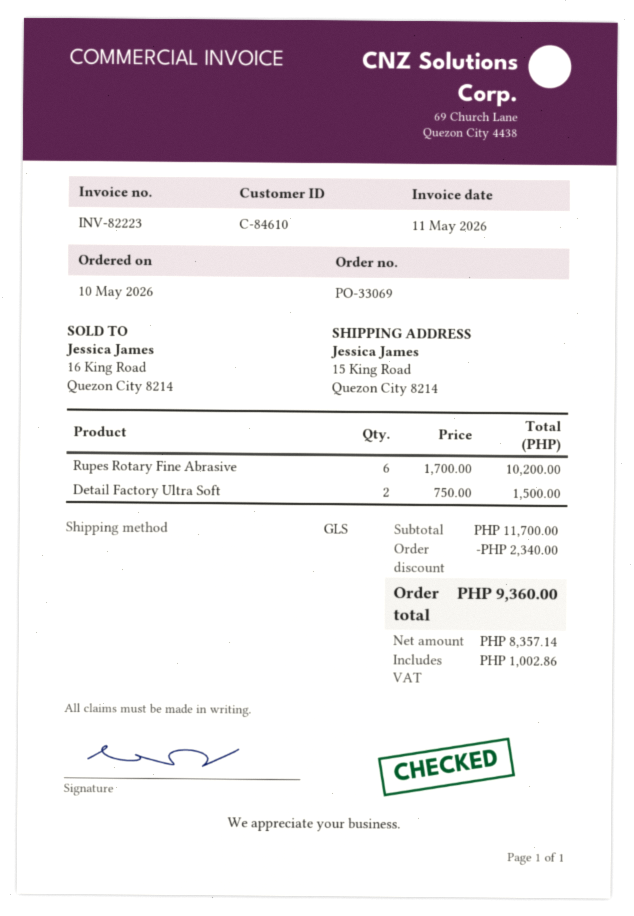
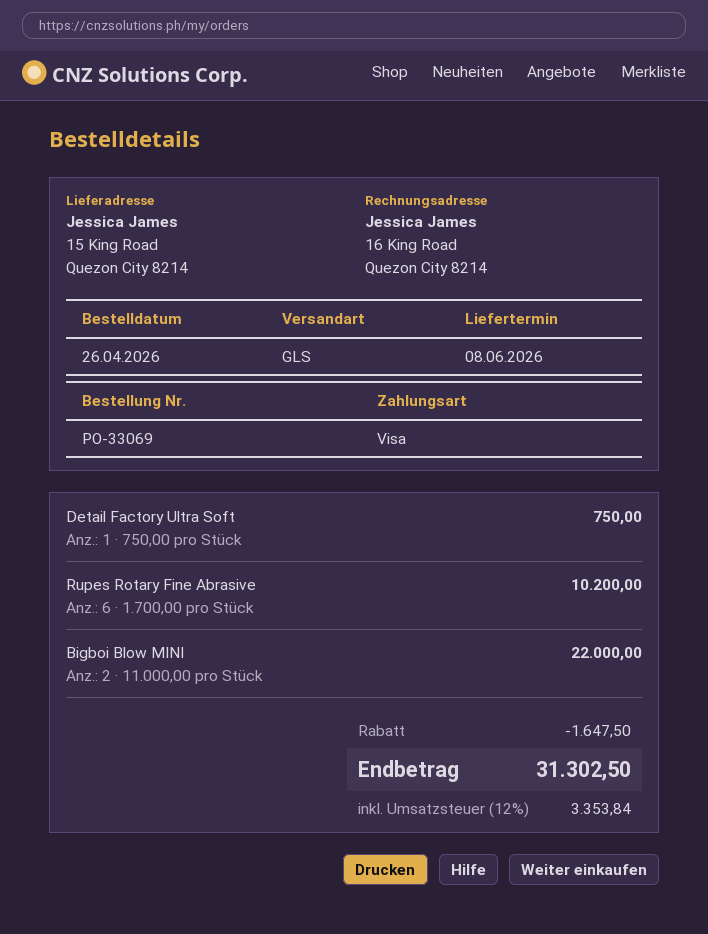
order date: 2026-05-10 -> 2026-04-26
Detail Factory Ultra Soft: 2 x 750.00 = 1500.00 -> 1 x 750.00 = 750.00
Bigboi Blow MINI: none -> 2 x 11000.00 = 22000.00
discount: 2340.00 -> 1647.50
tax: 1002.86 -> 3353.84
total: 9360.00 -> 31302.50

